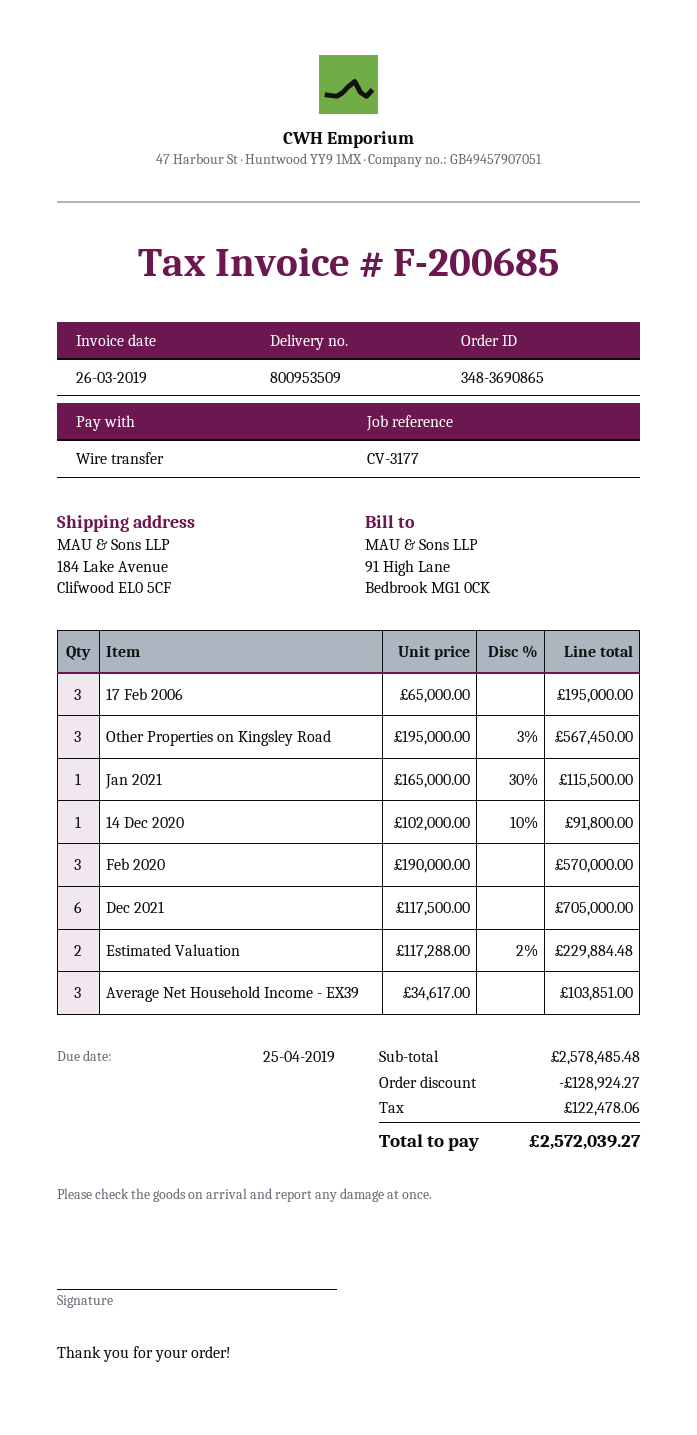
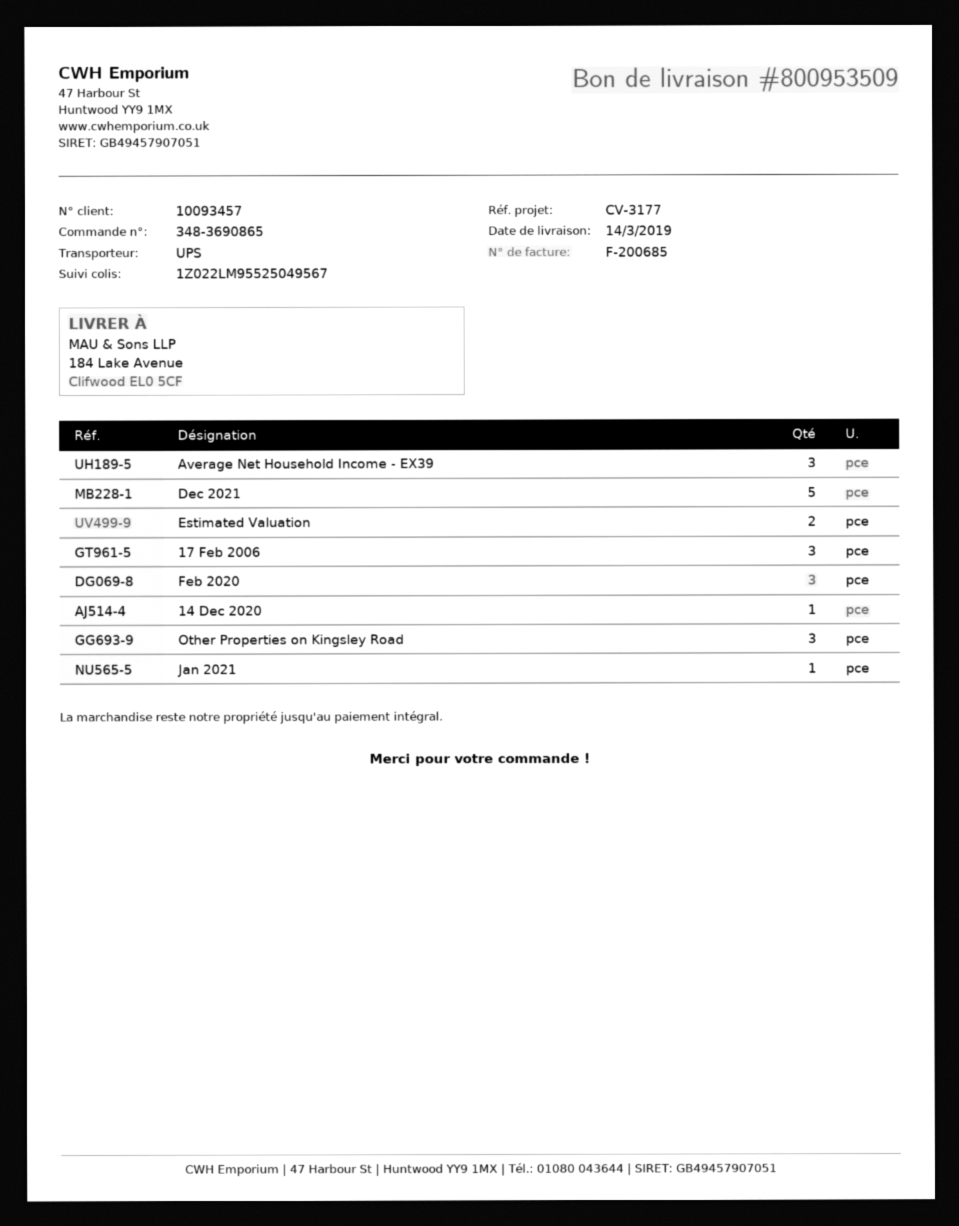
Dec 2021: 6 -> 5

